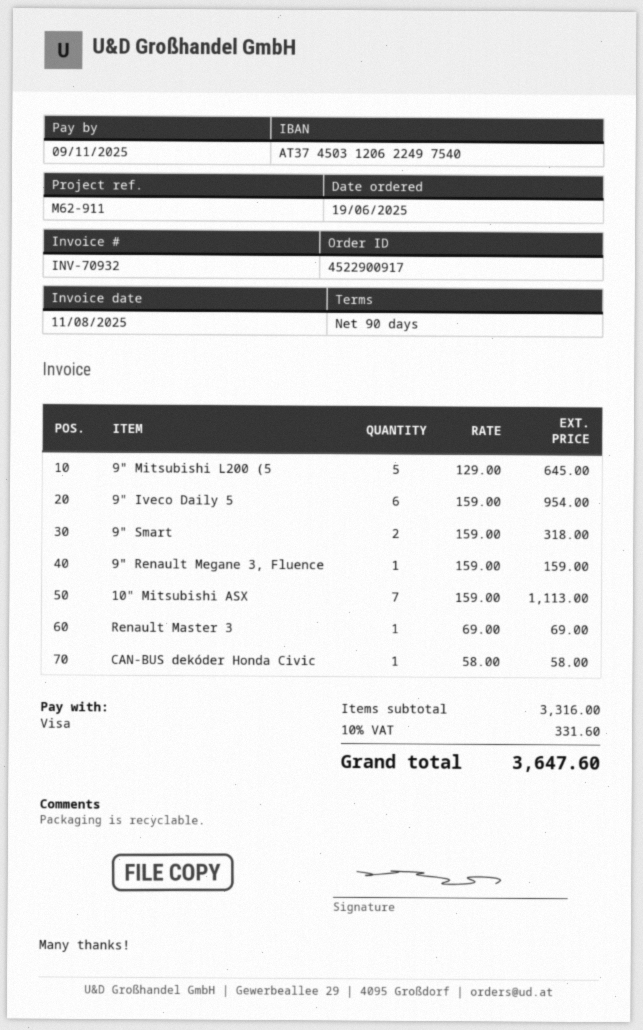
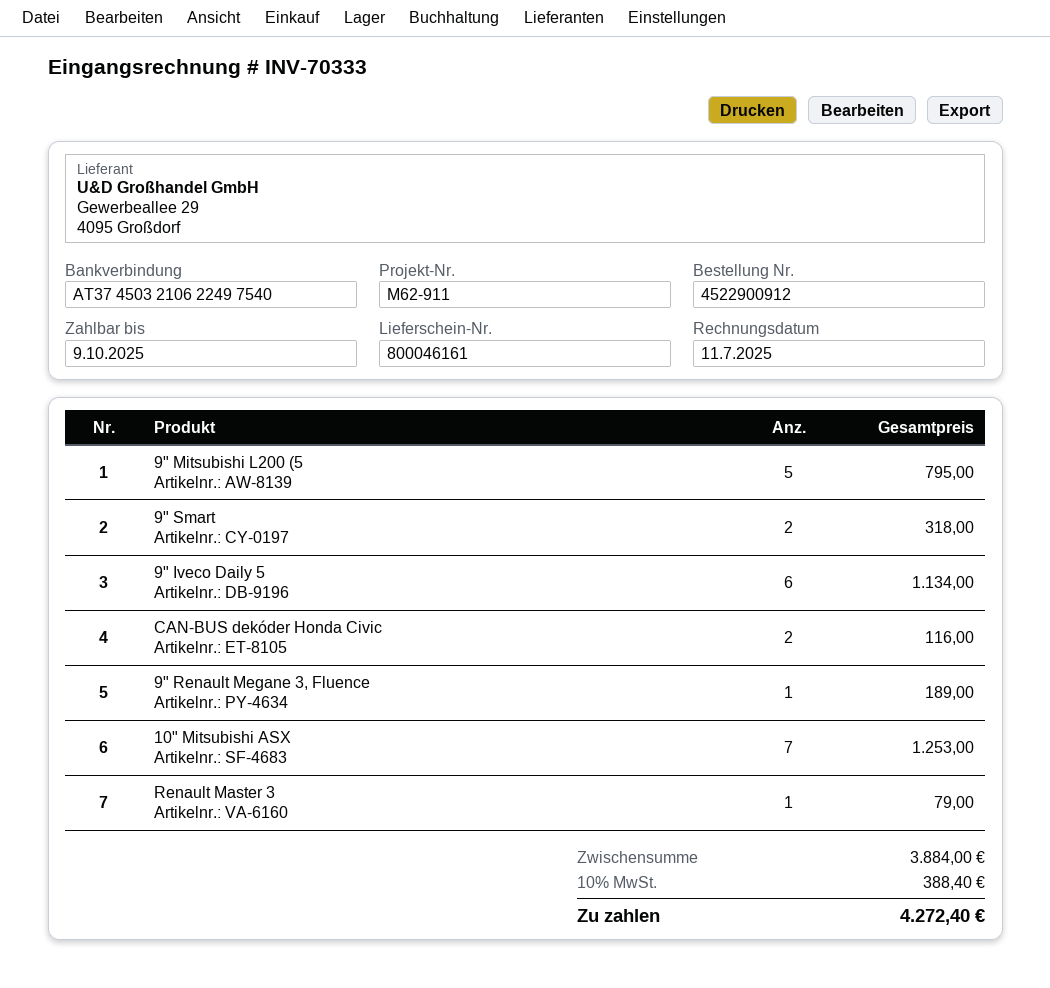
order number: 4522900917 -> 4522900912
invoice number: INV-70932 -> INV-70333
invoice date: 2025-08-11 -> 2025-07-11
due date: 2025-11-09 -> 2025-10-09
bank account: AT374503120622497540 -> AT374503210622497540
9" Mitsubishi L200 (5: 5 for 645.00 -> 5 for 795.00
9" Iveco Daily 5: 6 for 954.00 -> 6 for 1134.00
9" Renault Megane 3, Fluence: 1 for 159.00 -> 1 for 189.00
10" Mitsubishi ASX: 7 for 1113.00 -> 7 for 1253.00
Renault Master 3: 1 for 69.00 -> 1 for 79.00
CAN-BUS dekóder Honda Civic: 1 for 58.00 -> 2 for 116.00
subtotal: 3316.00 -> 3884.00
tax: 10% = 331.60 -> 10% = 388.40
total: 3647.60 -> 4272.40

